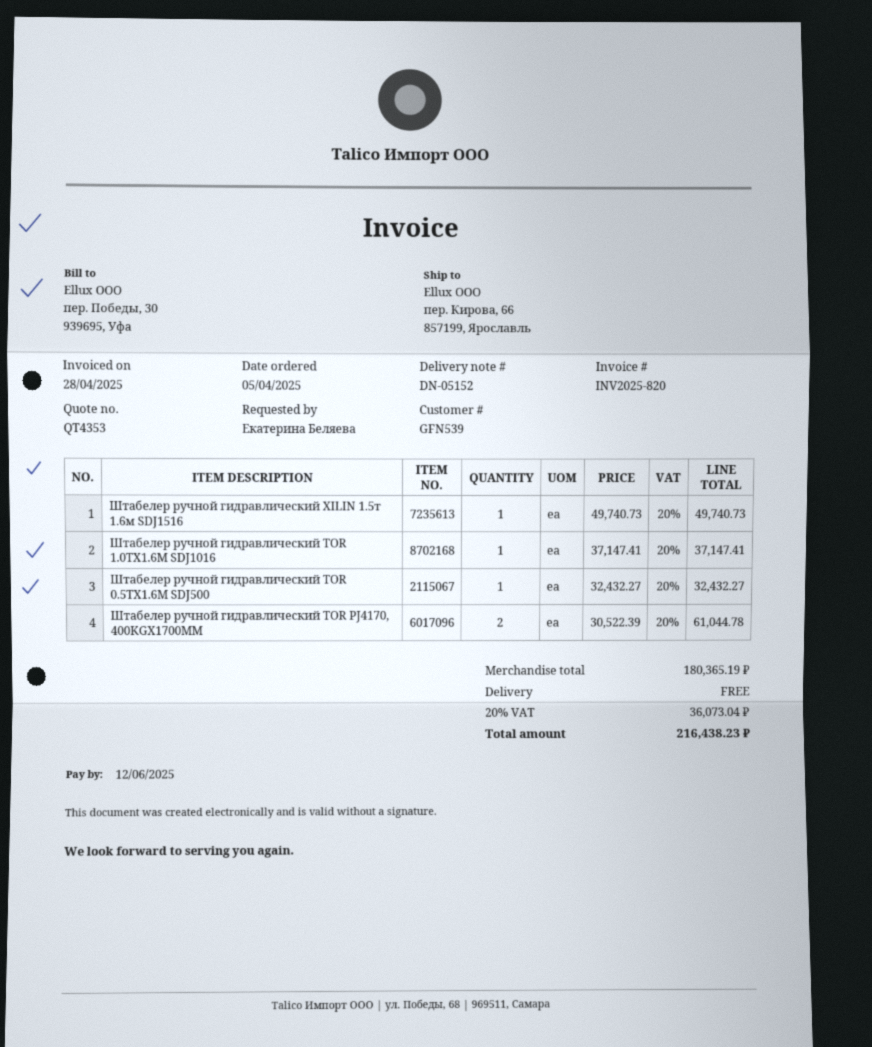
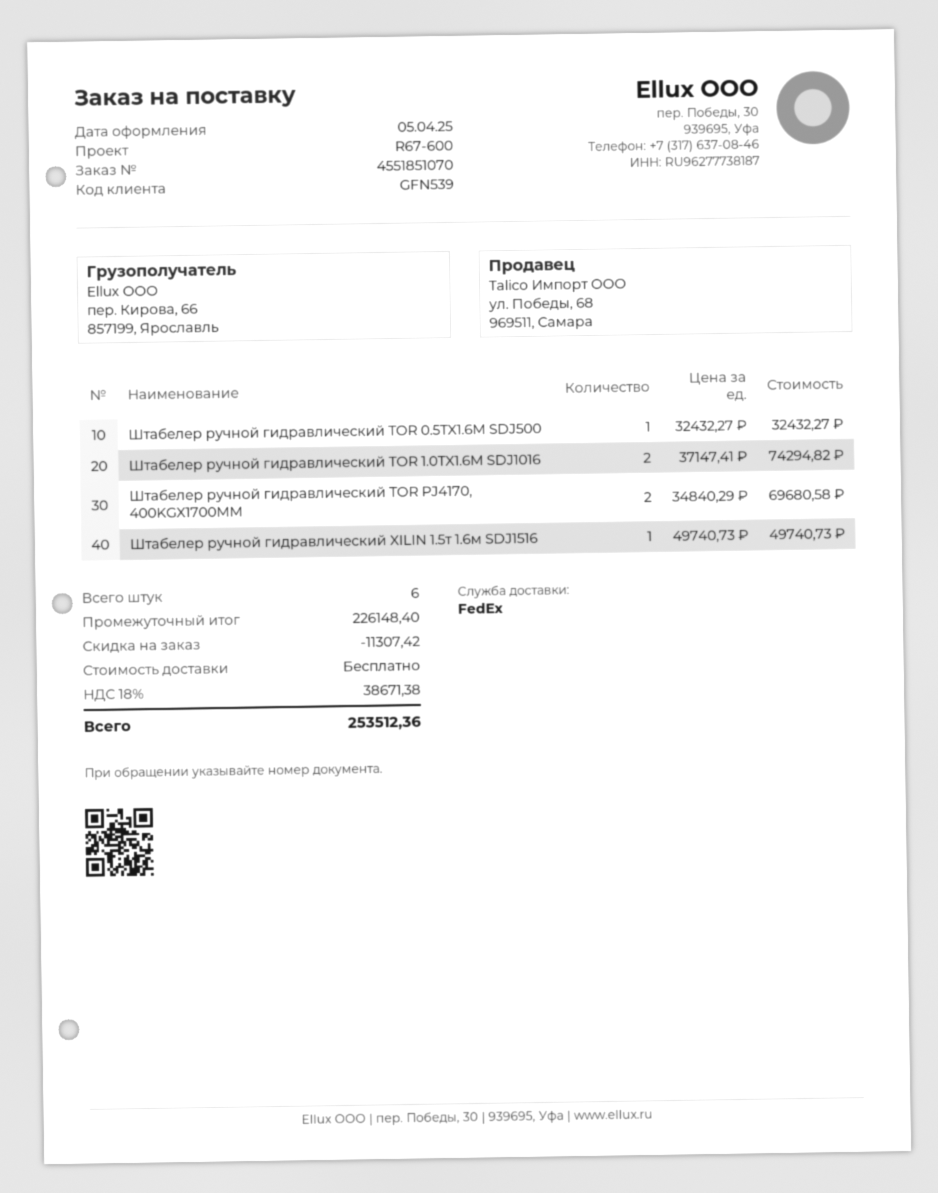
Штабелер ручной гидравлический TOR 1.0TX1.6M SDJ1016: 1 x 37147.41 = 37147.41 -> 2 x 37147.41 = 74294.82
Штабелер ручной гидравлический TOR PJ4170, 400KGX1700MM: 2 x 30522.39 = 61044.78 -> 2 x 34840.29 = 69680.58
subtotal: 180365.19 -> 226148.40
discount: none -> 11307.42
tax: 20% = 36073.04 -> 18% = 38671.38
total: 216438.23 -> 253512.36

